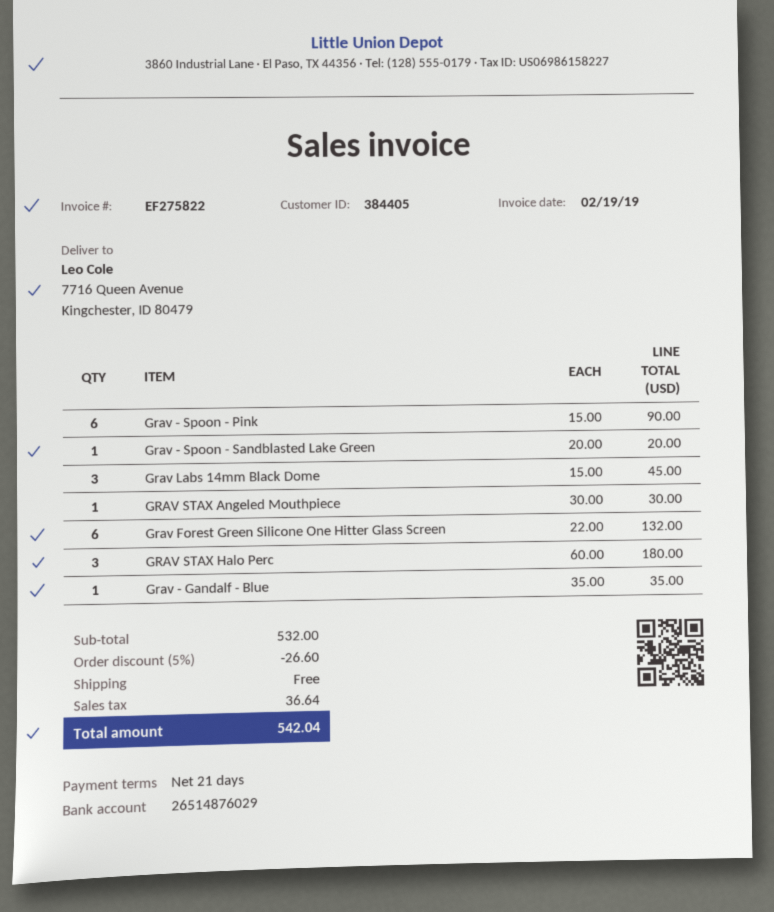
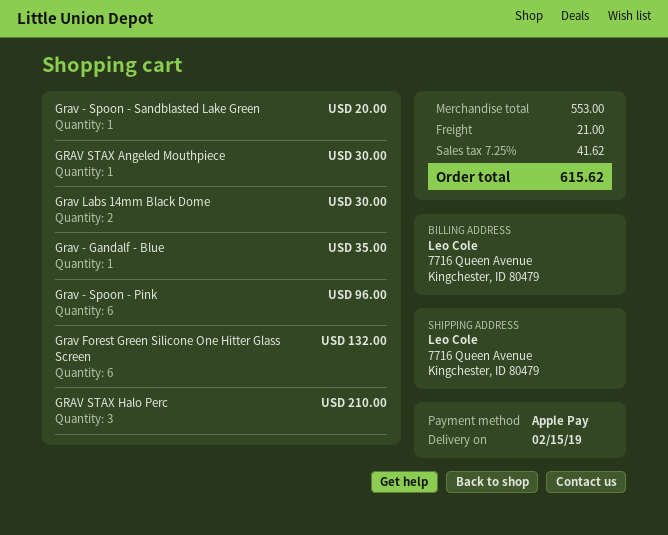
Grav - Spoon - Pink: 6 for 90.00 -> 6 for 96.00
Grav Labs 14mm Black Dome: 3 for 45.00 -> 2 for 30.00
GRAV STAX Halo Perc: 3 for 180.00 -> 3 for 210.00
subtotal: 532.00 -> 553.00
discount: 5% = 26.60 -> none
shipping: 0.00 -> 21.00
tax: 36.64 -> 41.62
total: 542.04 -> 615.62

